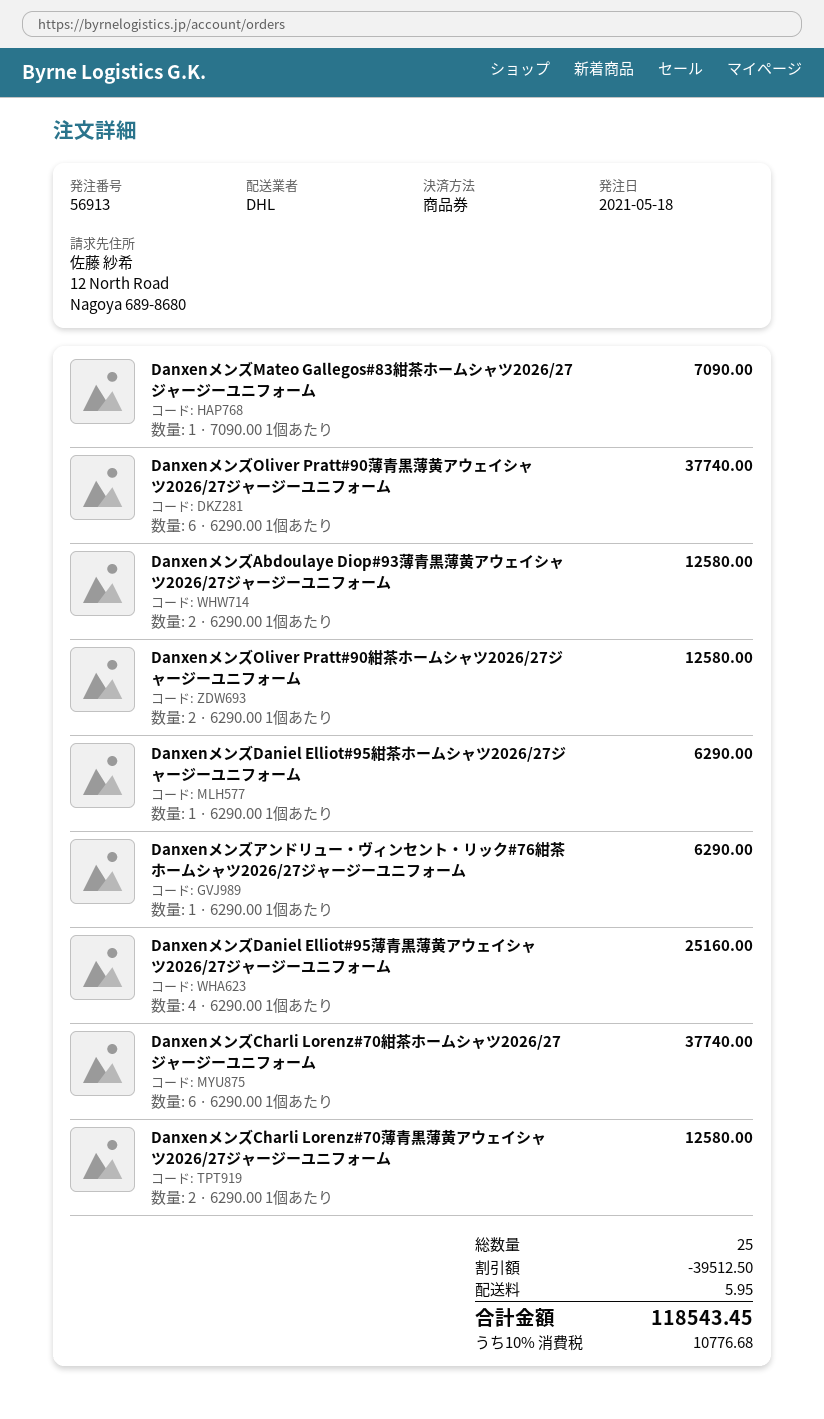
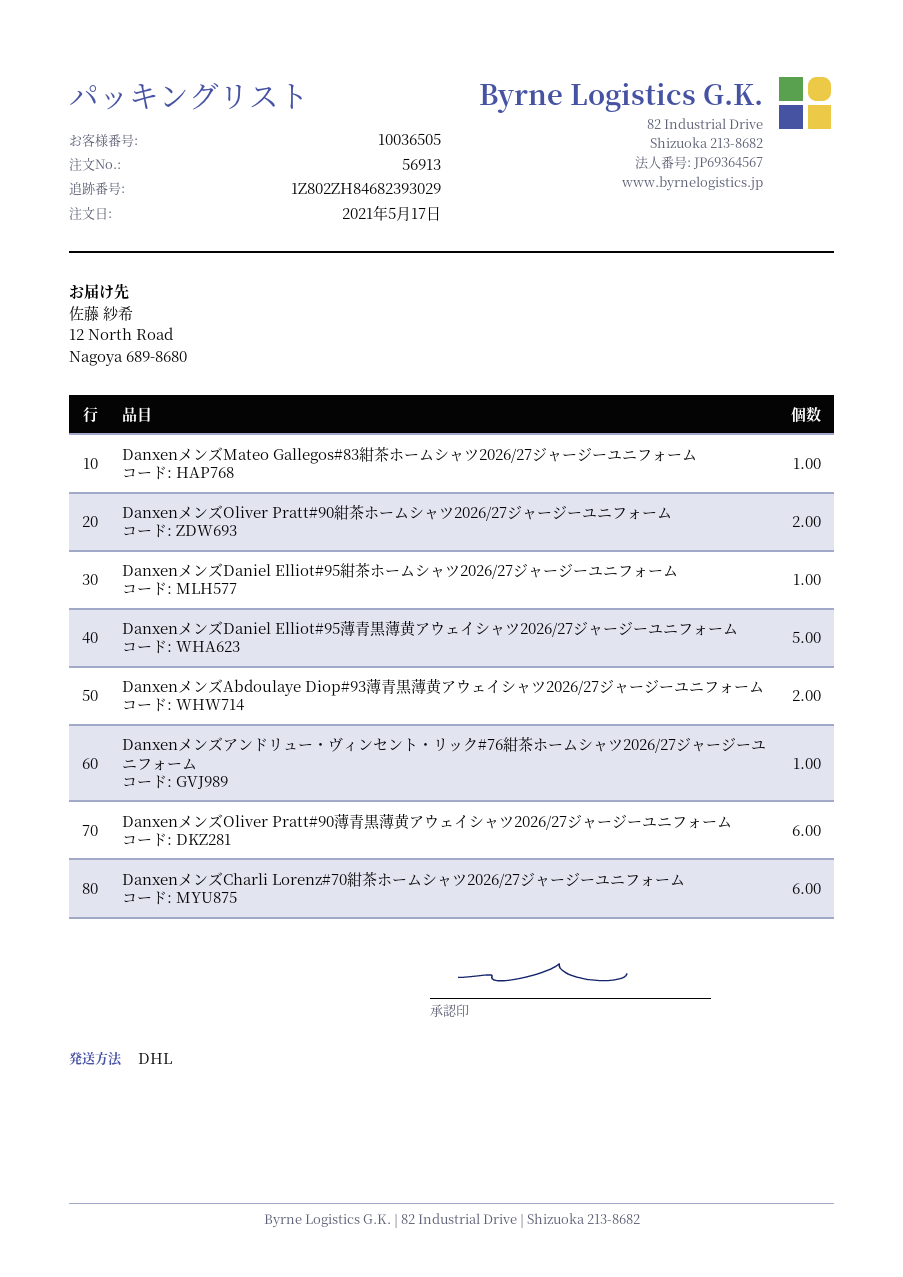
order date: 2021-05-18 -> 2021-05-17
DanxenメンズDaniel Elliot#95薄青黒薄黄アウェイシャツ2026/27ジャージーユニフォーム: 4 -> 5
DanxenメンズCharli Lorenz#70薄青黒薄黄アウェイシャツ2026/27ジャージーユニフォーム: 2 -> none

